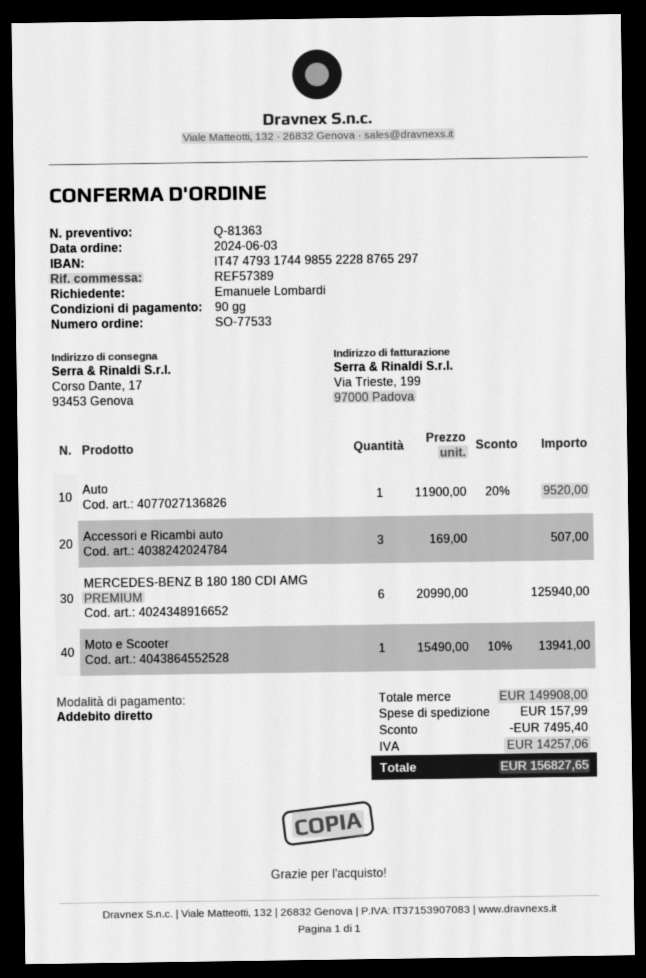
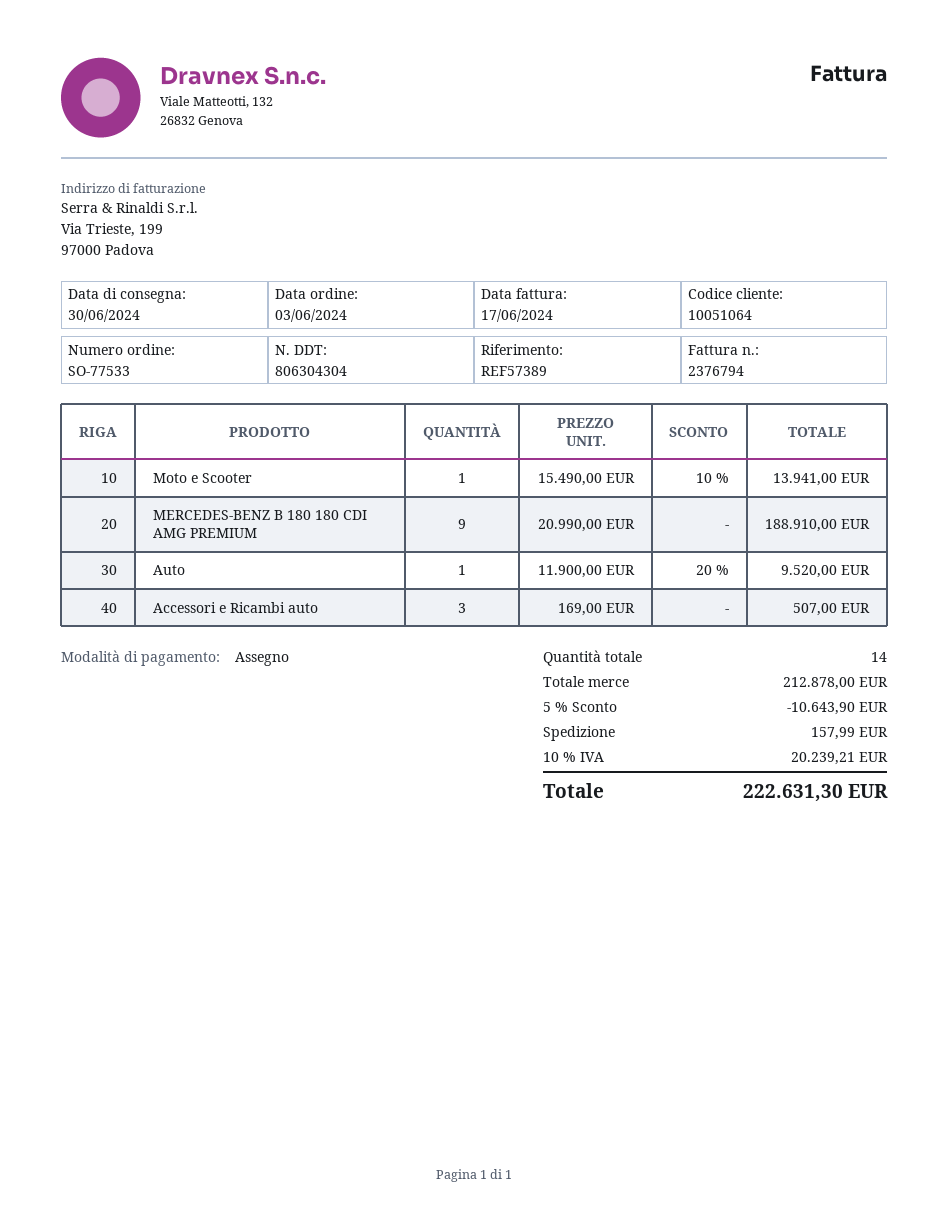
payment method: direct debit -> cheque
MERCEDES-BENZ B 180 180 CDI AMG PREMIUM: 6 x 20990.00 = 125940.00 -> 9 x 20990.00 = 188910.00
subtotal: 149908.00 -> 212878.00
discount: 7495.40 -> 10643.90
tax: 14257.06 -> 20239.21
total: 156827.65 -> 222631.30

